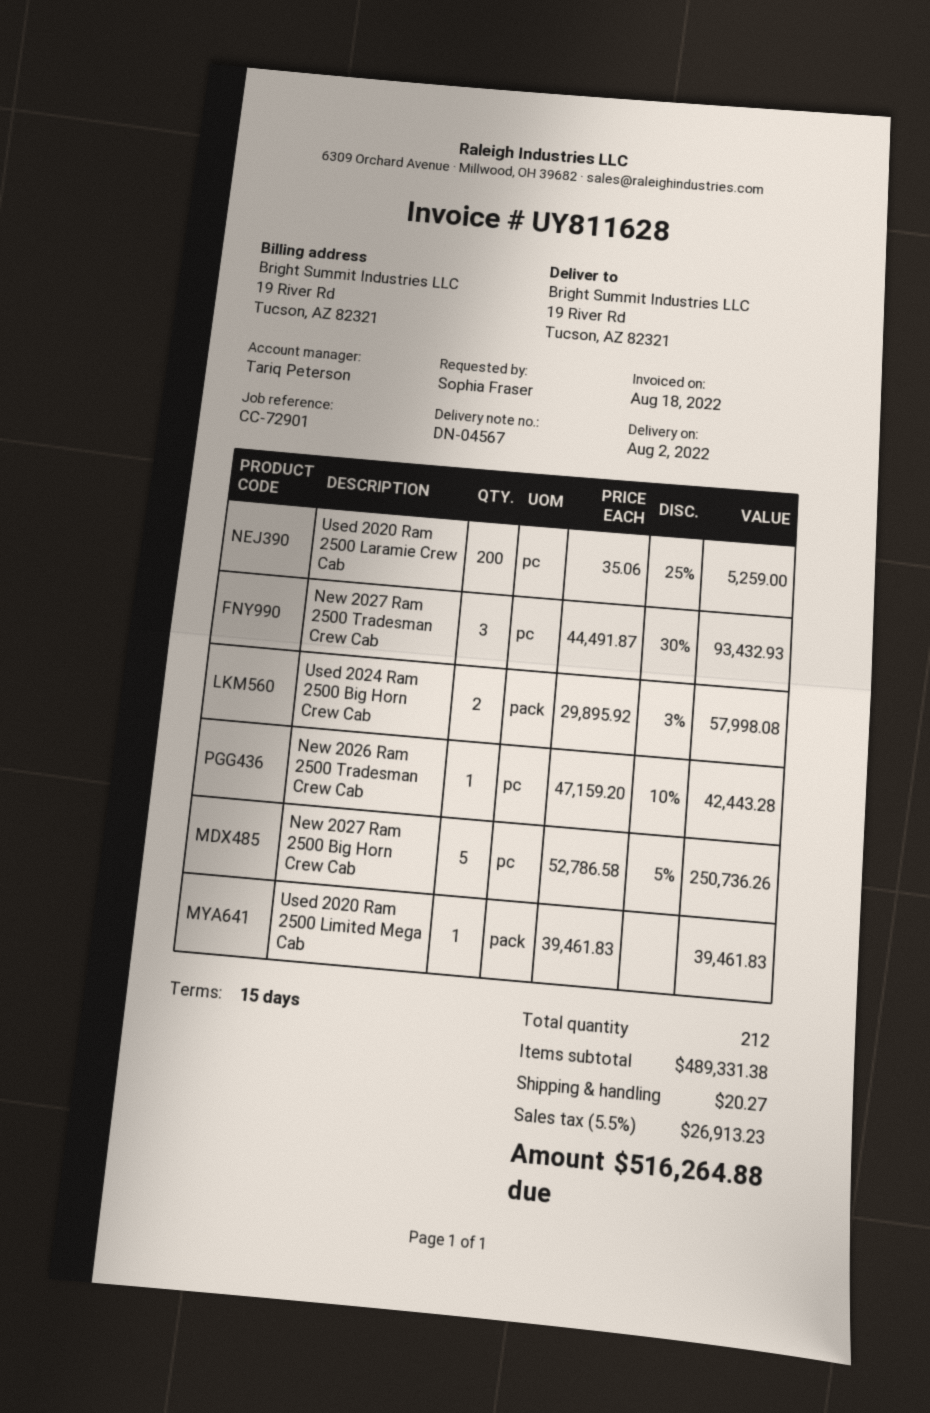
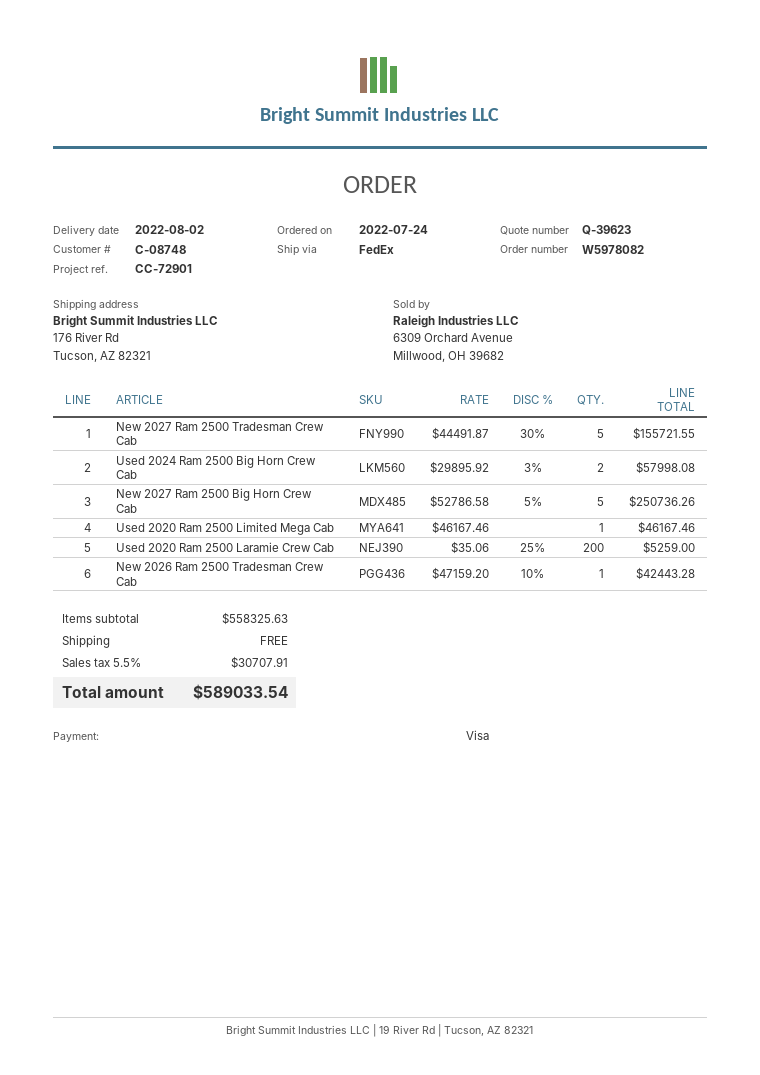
ship to: 19 River Rd, Tucson, AZ 82321 -> 176 River Rd, Tucson, AZ 82321
New 2027 Ram 2500 Tradesman Crew Cab: 3 x 44491.87 - 30% = 93432.93 -> 5 x 44491.87 - 30% = 155721.55
Used 2020 Ram 2500 Limited Mega Cab: 1 x 39461.83 = 39461.83 -> 1 x 46167.46 = 46167.46
subtotal: 489331.38 -> 558325.63
shipping: 20.27 -> 0.00
tax: 5.5% = 26913.23 -> 5.5% = 30707.91
total: 516264.88 -> 589033.54

